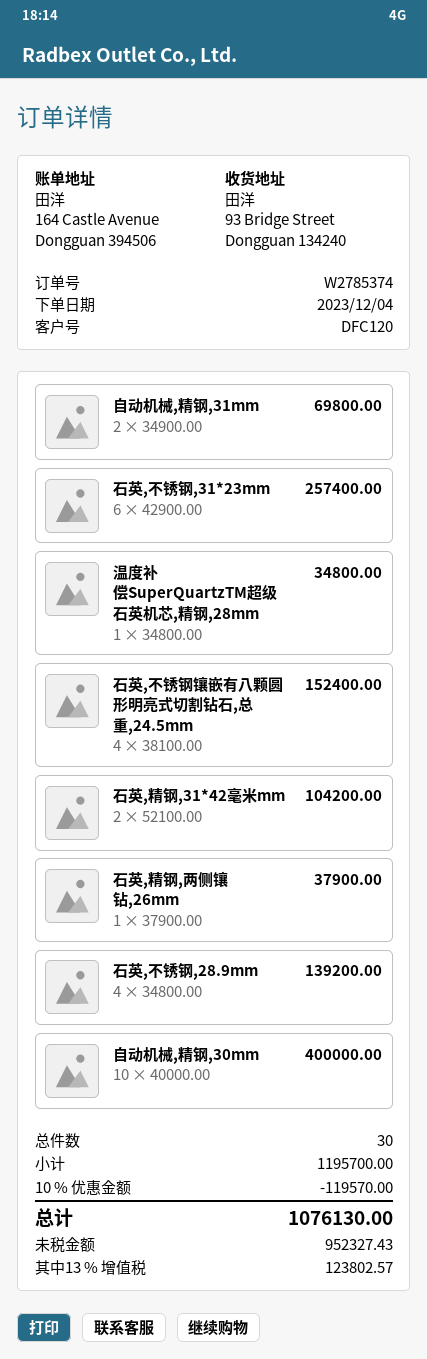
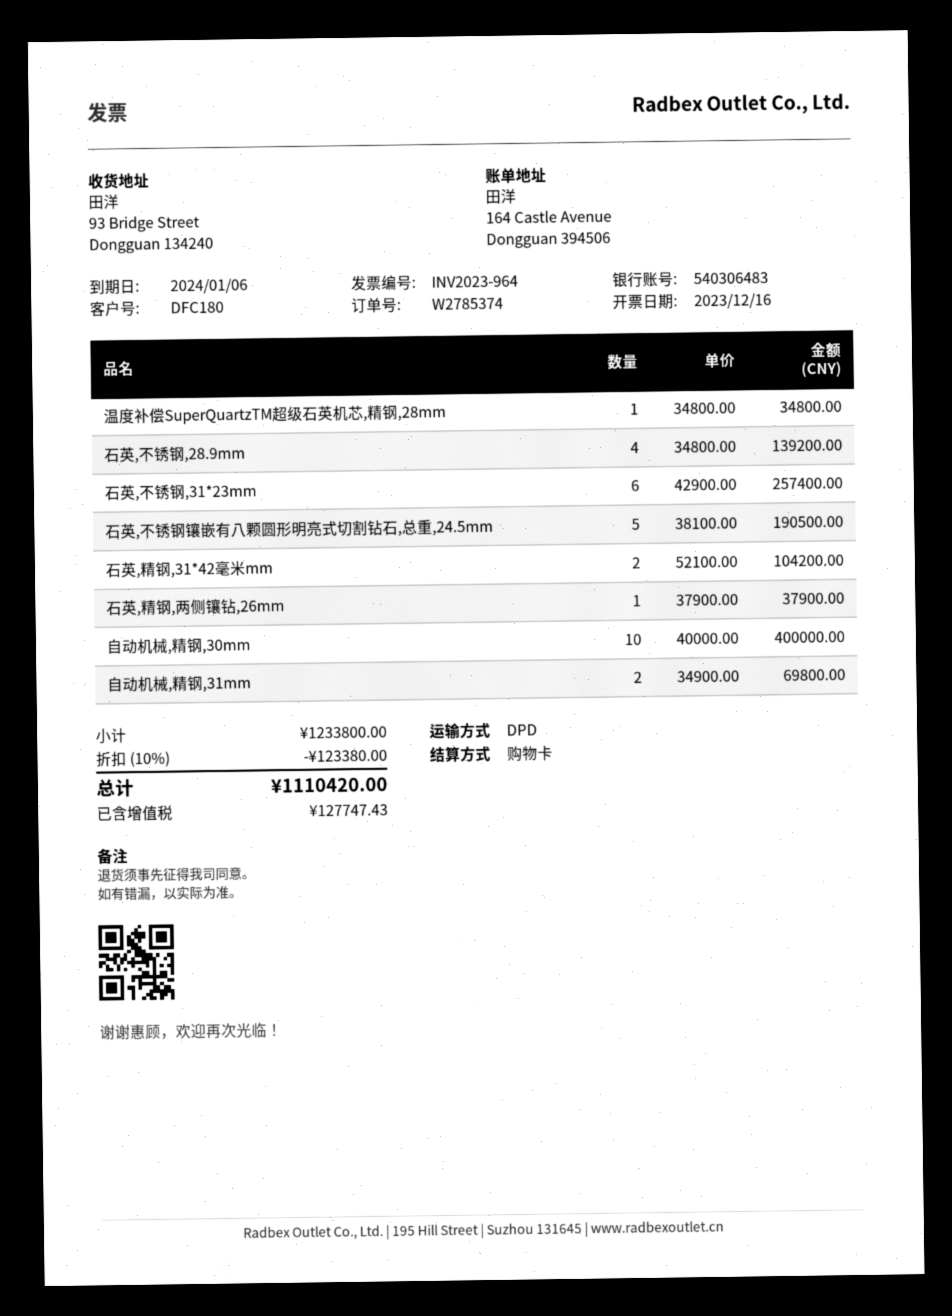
customer number: DFC120 -> DFC180
石英,不锈钢镶嵌有八颗圆形明亮式切割钻石,总重,24.5mm: 4 x 38100.00 = 152400.00 -> 5 x 38100.00 = 190500.00
subtotal: 1195700.00 -> 1233800.00
discount: 10% = 119570.00 -> 10% = 123380.00
tax: 123802.57 -> 127747.43
total: 1076130.00 -> 1110420.00

